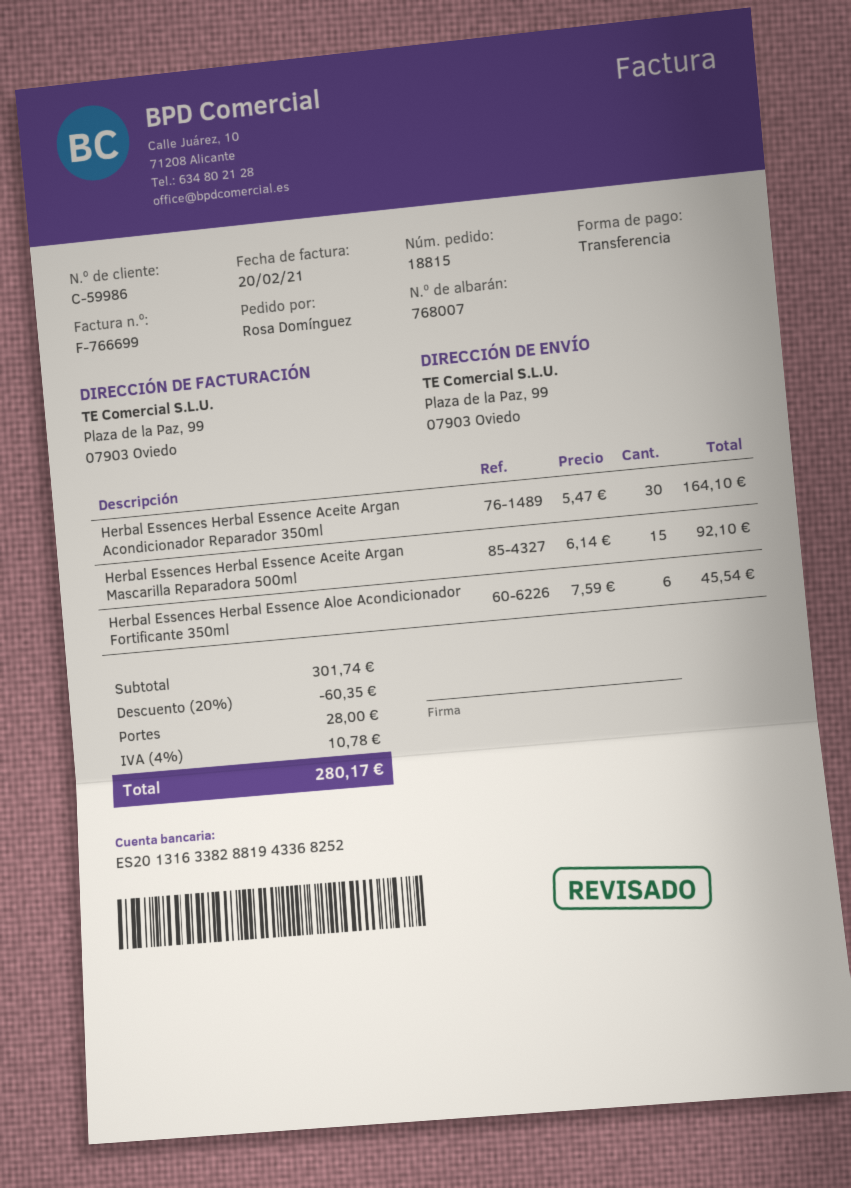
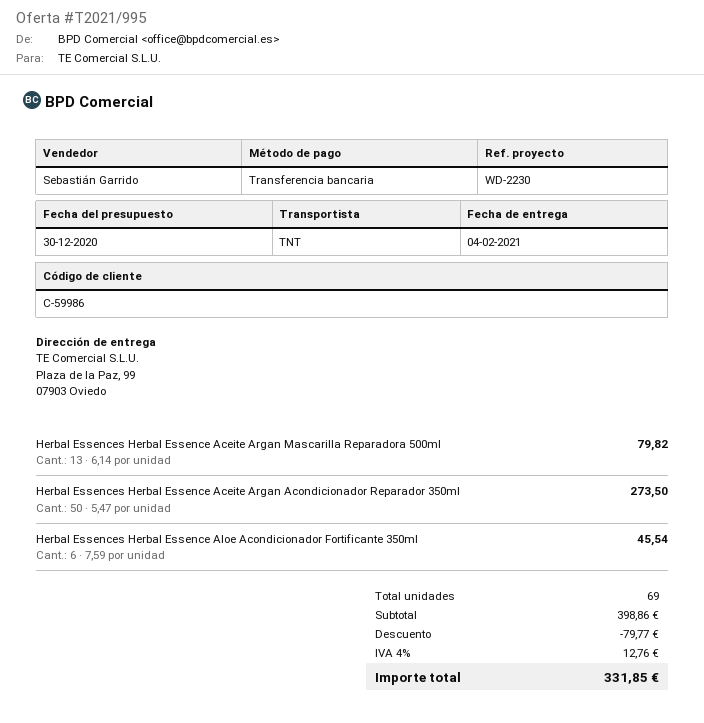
Herbal Essences Herbal Essence Aceite Argan Acondicionador Reparador 350ml: 30 x 5.47 = 164.10 -> 50 x 5.47 = 273.50
Herbal Essences Herbal Essence Aceite Argan Mascarilla Reparadora 500ml: 15 x 6.14 = 92.10 -> 13 x 6.14 = 79.82
subtotal: 301.74 -> 398.86
discount: 60.35 -> 79.77
shipping: 28.00 -> none
tax: 4% = 10.78 -> 4% = 12.76
total: 280.17 -> 331.85

